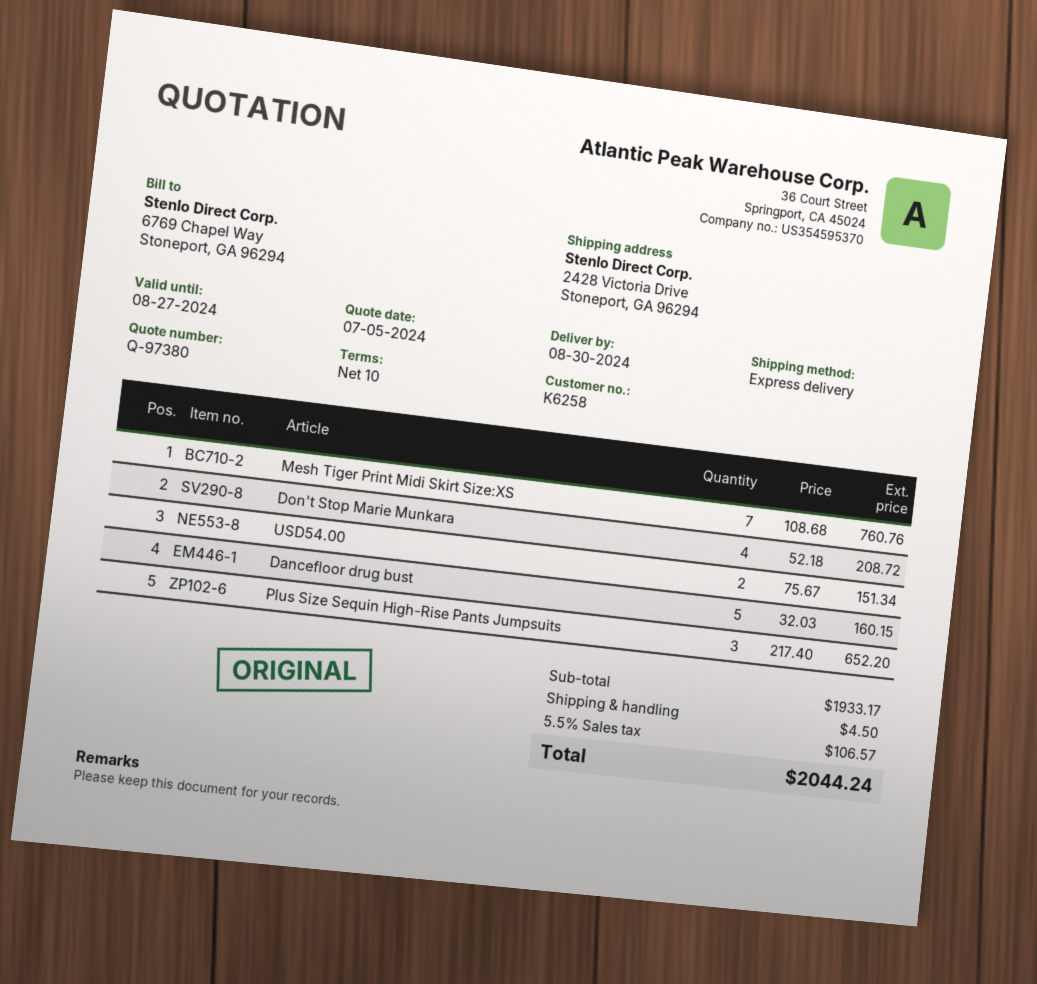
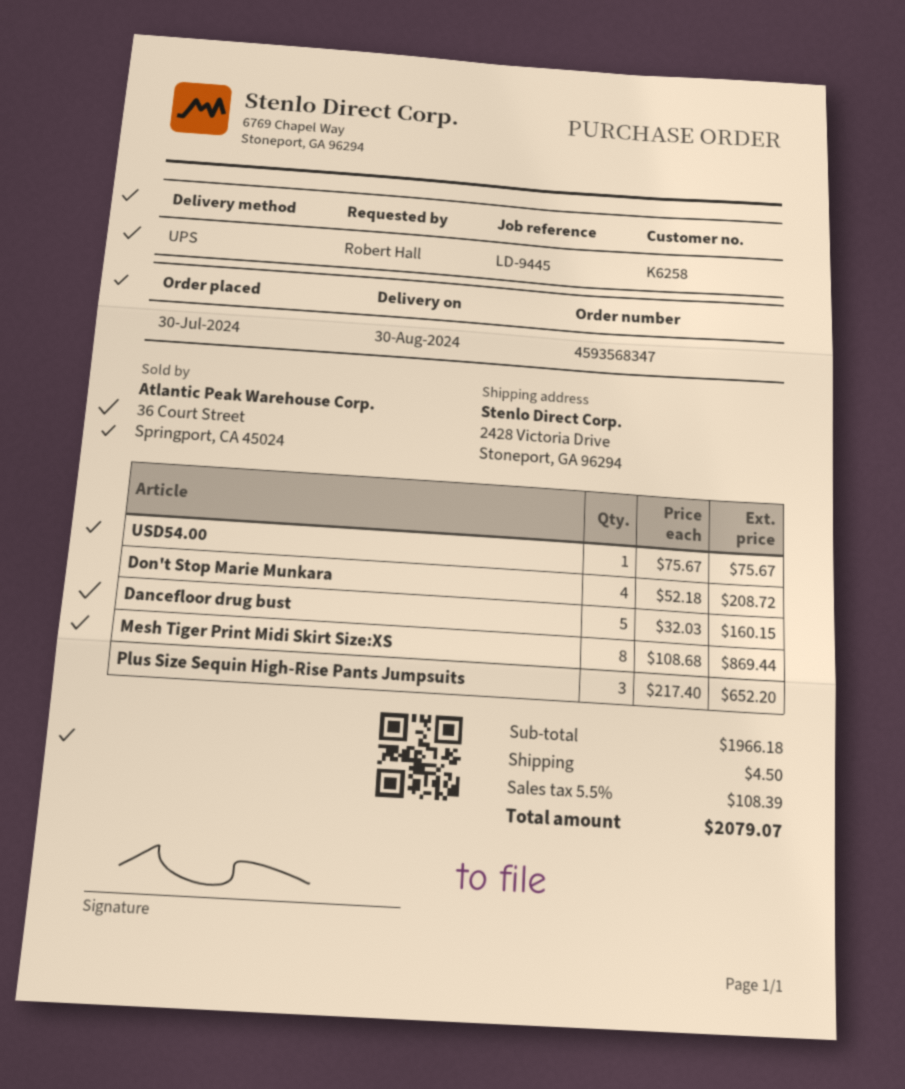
shipping method: express -> UPS
Mesh Tiger Print Midi Skirt Size:XS: 7 x 108.68 = 760.76 -> 8 x 108.68 = 869.44
USD54.00: 2 x 75.67 = 151.34 -> 1 x 75.67 = 75.67
subtotal: 1933.17 -> 1966.18
tax: 5.5% = 106.57 -> 5.5% = 108.39
total: 2044.24 -> 2079.07

